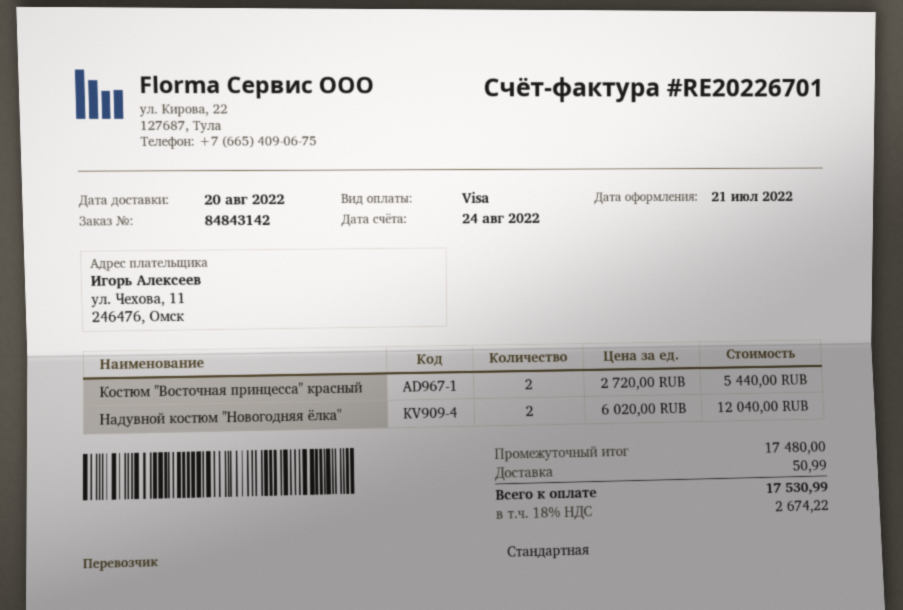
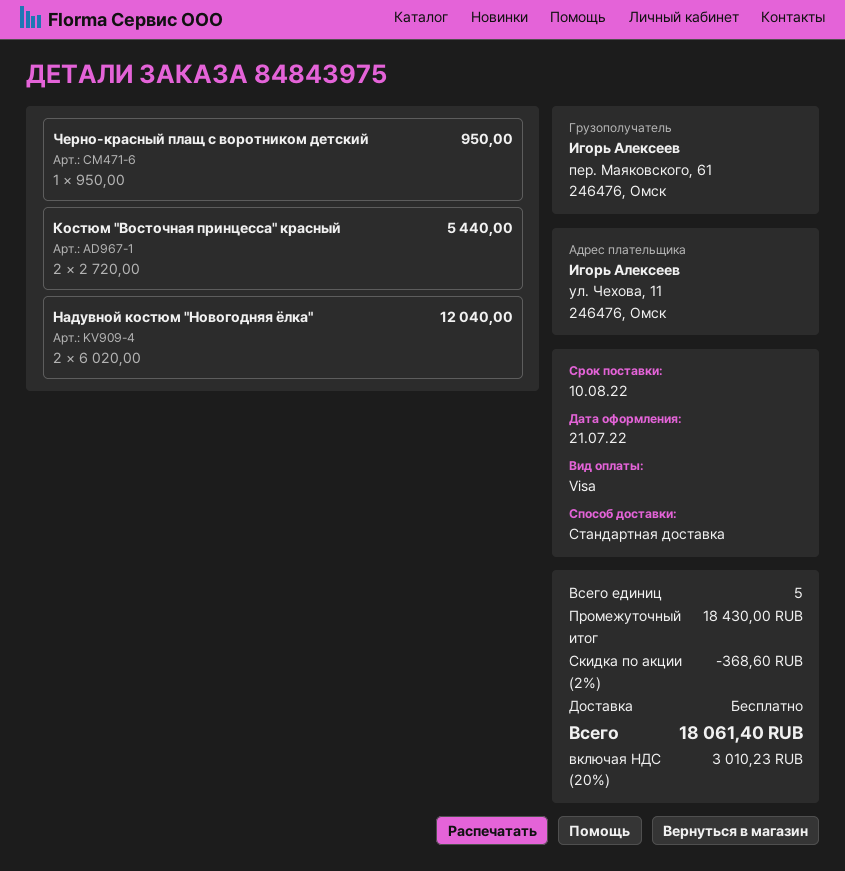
order number: 84843142 -> 84843975
delivery date: 2022-08-20 -> 2022-08-10
Черно-красный плащ с воротником детский: none -> 1 x 950.00 = 950.00
subtotal: 17480.00 -> 18430.00
discount: none -> 2% = 368.60
shipping: 50.99 -> 0.00
tax: 18% = 2674.22 -> 20% = 3010.23
total: 17530.99 -> 18061.40

